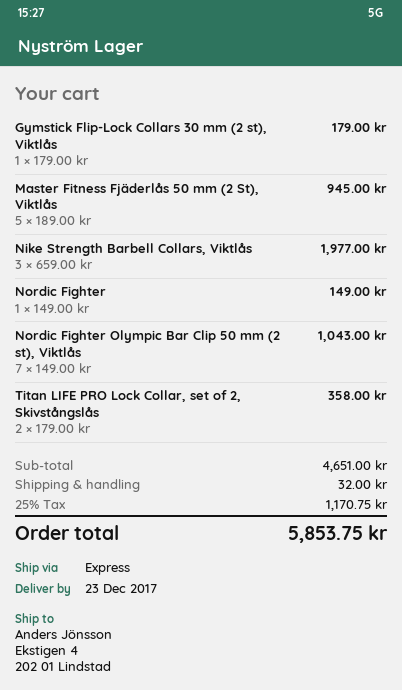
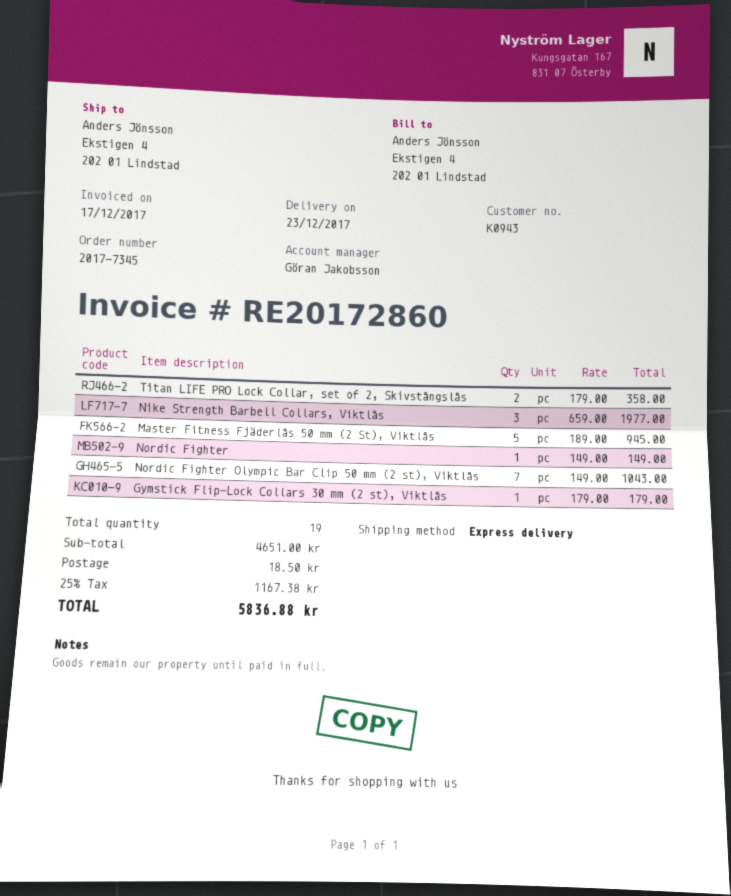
shipping: 32.00 -> 18.50
tax: 25% = 1170.75 -> 25% = 1167.38
total: 5853.75 -> 5836.88

